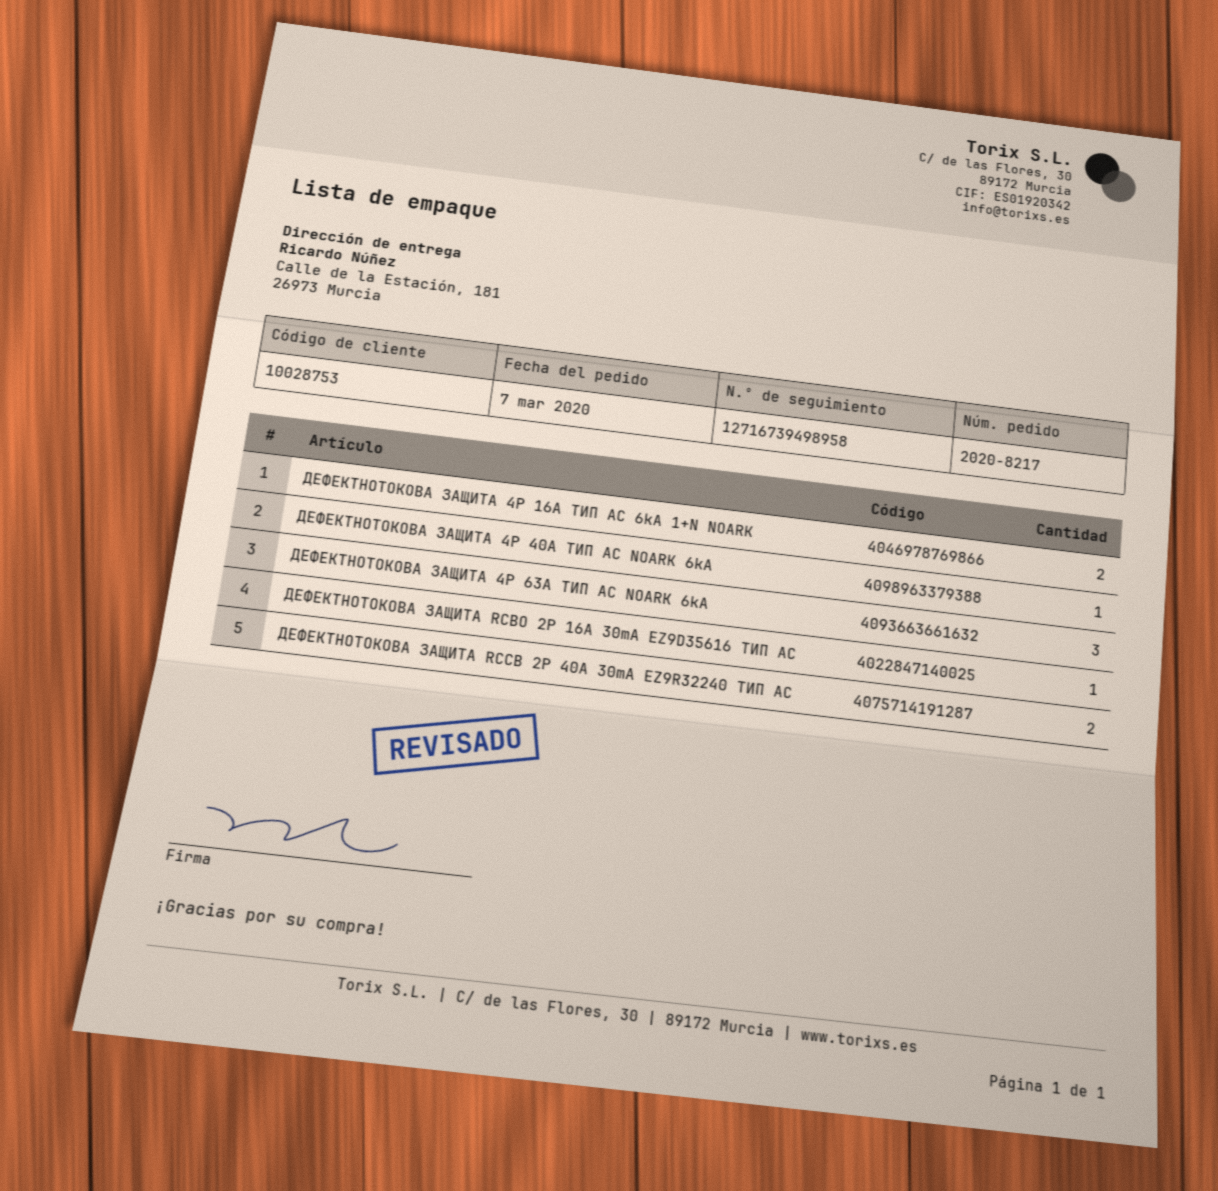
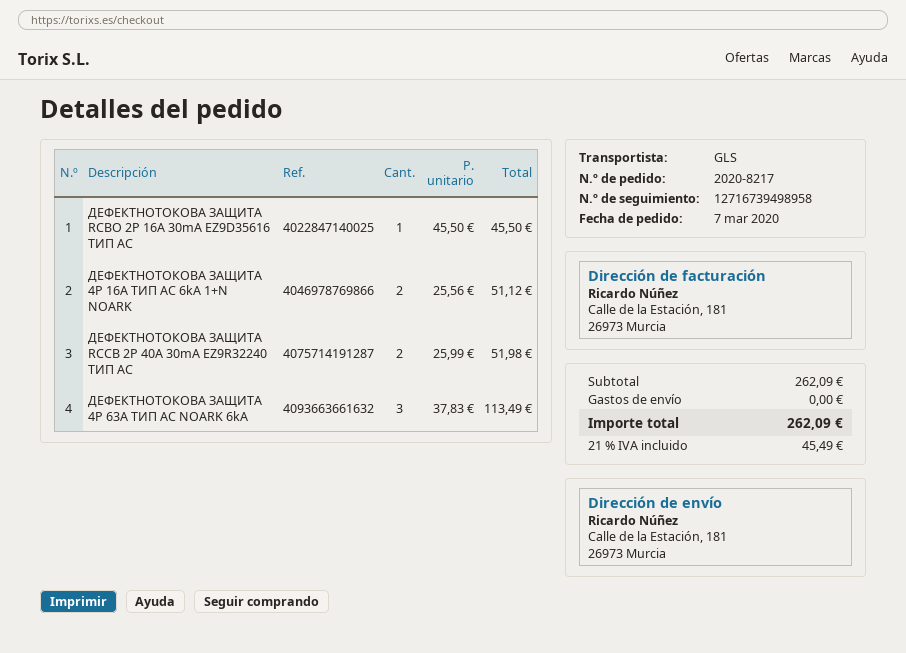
ДЕФЕКТНОТОКОВА ЗАЩИТА 4Р 40А ТИП AC NOARK 6kA: 1 -> none

